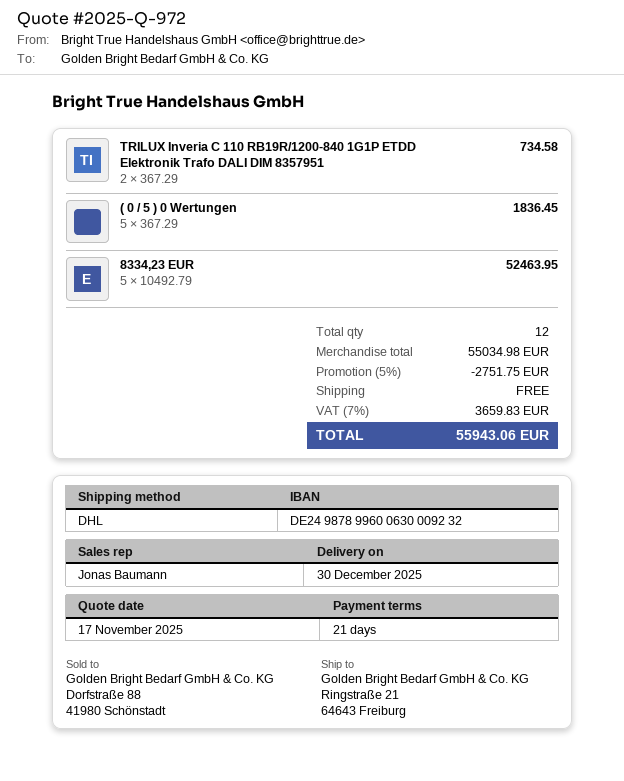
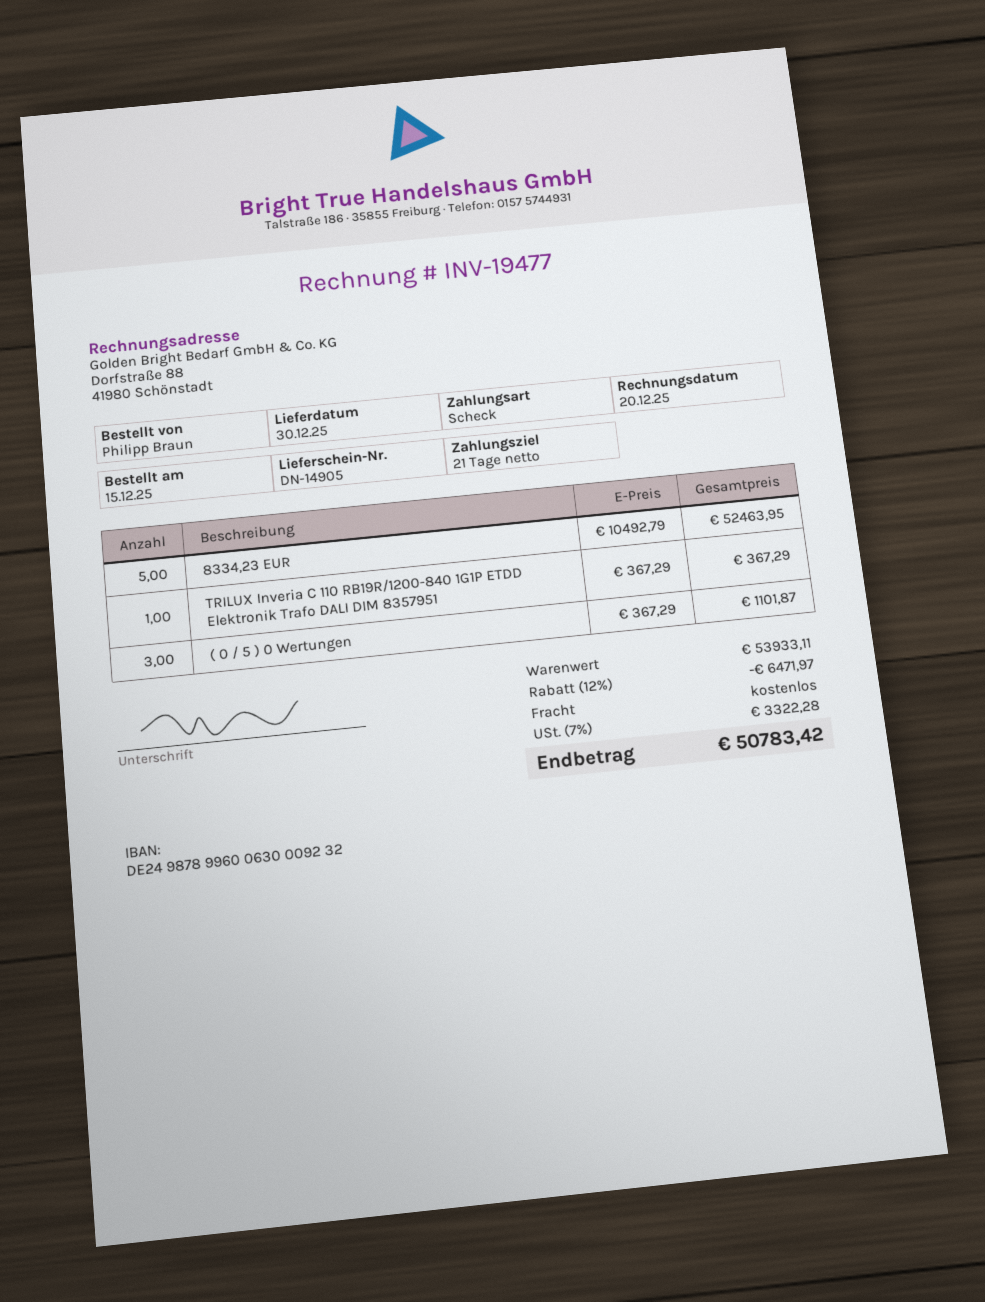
TRILUX Inveria C 110 RB19R/1200-840 1G1P ETDD Elektronik Trafo DALI DIM 8357951: 2 x 367.29 = 734.58 -> 1 x 367.29 = 367.29
( 0 / 5 ) 0 Wertungen: 5 x 367.29 = 1836.45 -> 3 x 367.29 = 1101.87
subtotal: 55034.98 -> 53933.11
discount: 5% = 2751.75 -> 12% = 6471.97
tax: 7% = 3659.83 -> 7% = 3322.28
total: 55943.06 -> 50783.42

